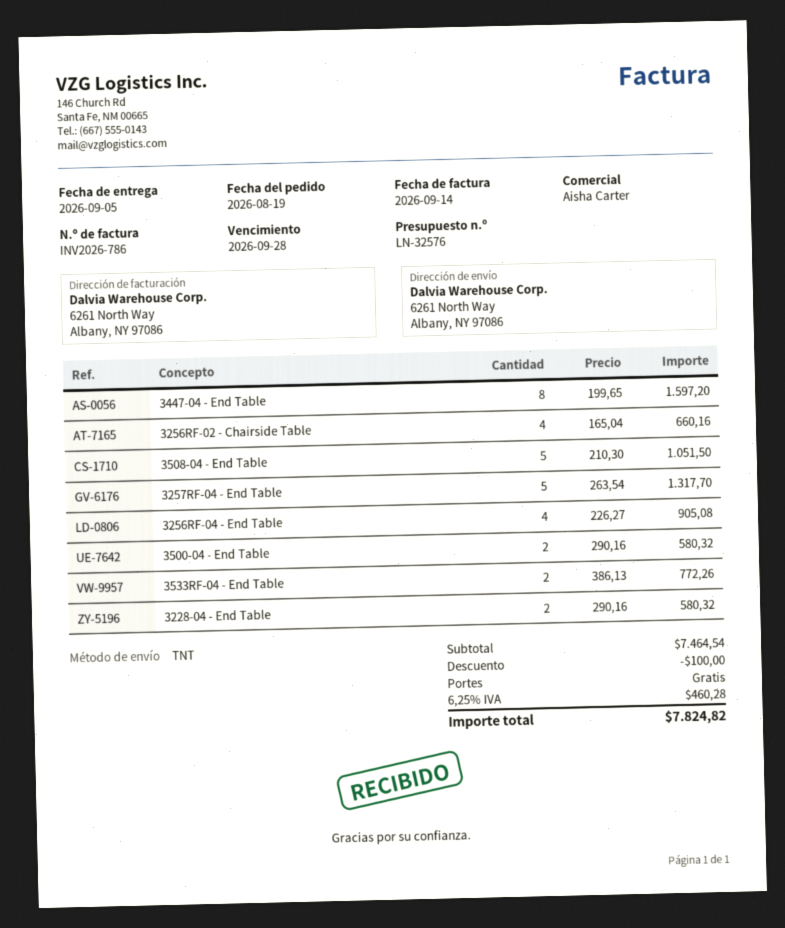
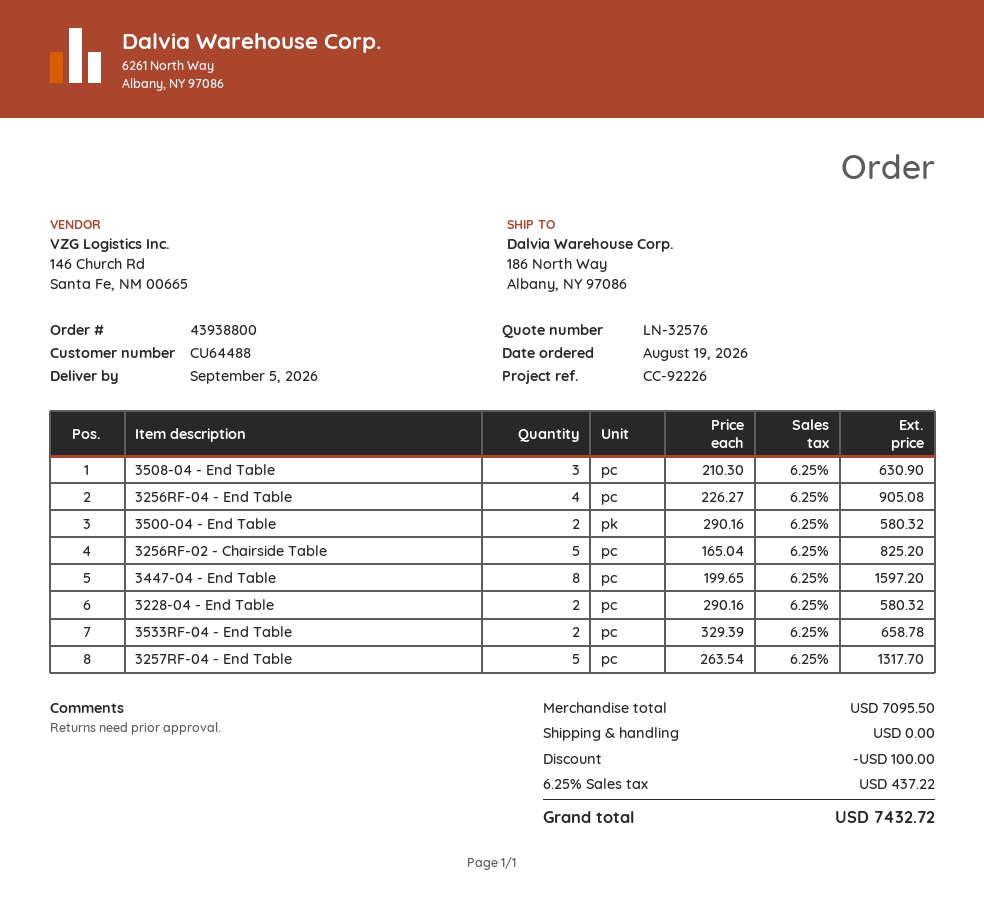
ship to: 6261 North Way, Albany, NY 97086 -> 186 North Way, Albany, NY 97086
3256RF-02 - Chairside Table: 4 x 165.04 = 660.16 -> 5 x 165.04 = 825.20
3508-04 - End Table: 5 x 210.30 = 1051.50 -> 3 x 210.30 = 630.90
3533RF-04 - End Table: 2 x 386.13 = 772.26 -> 2 x 329.39 = 658.78
subtotal: 7464.54 -> 7095.50
tax: 6.25% = 460.28 -> 6.25% = 437.22
total: 7824.82 -> 7432.72

